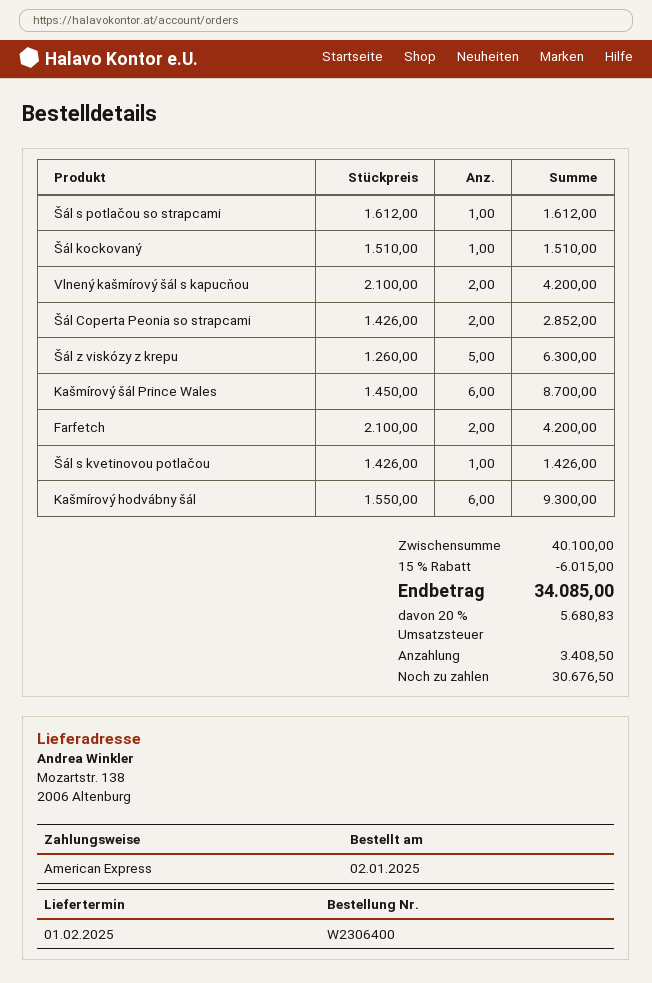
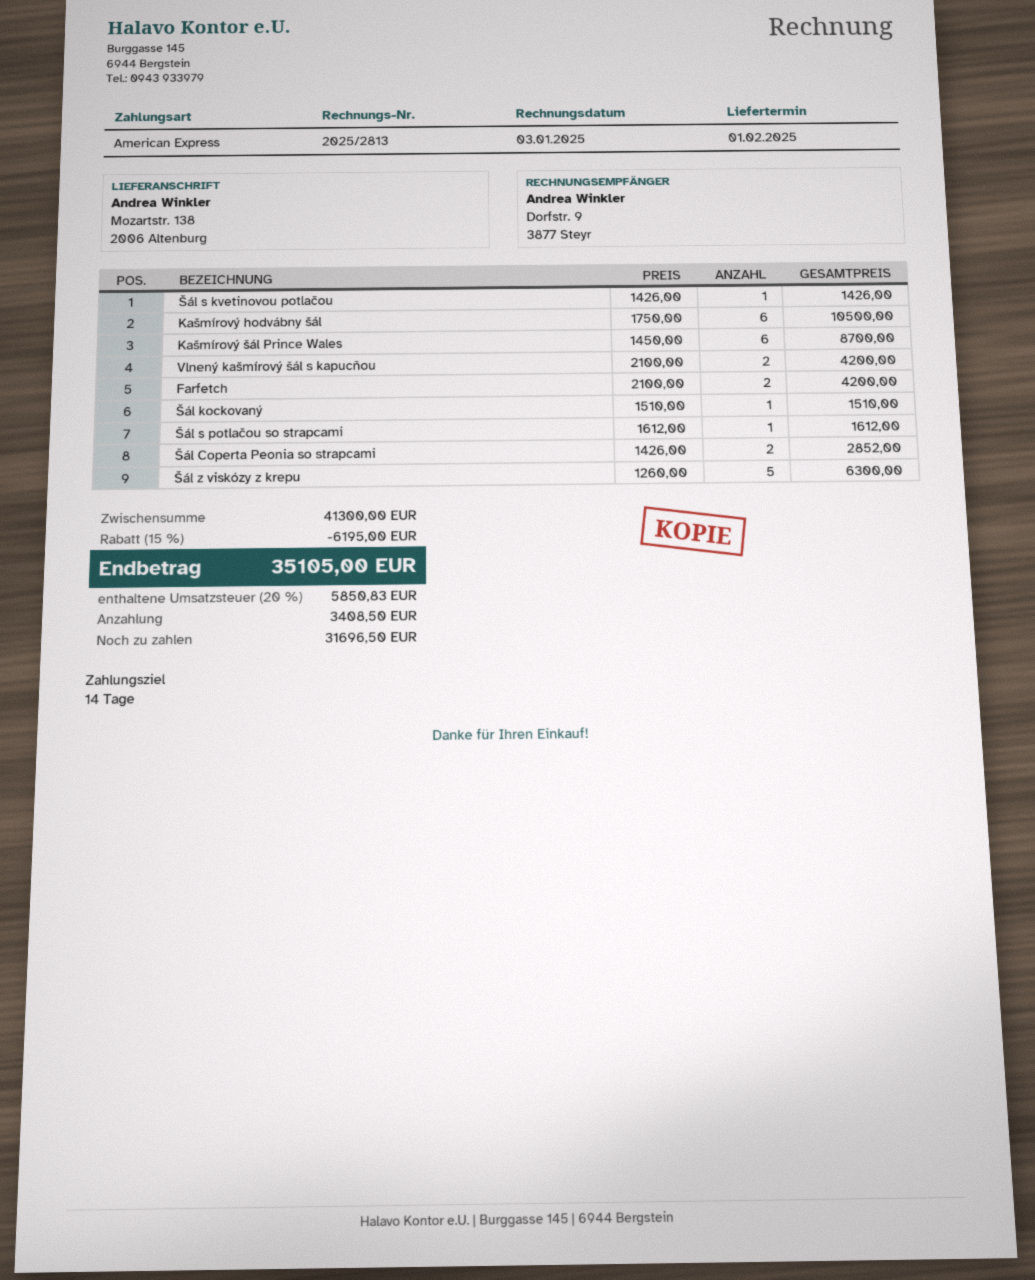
Kašmírový hodvábny šál: 6 x 1550.00 = 9300.00 -> 6 x 1750.00 = 10500.00
subtotal: 40100.00 -> 41300.00
discount: 15% = 6015.00 -> 15% = 6195.00
tax: 20% = 5680.83 -> 20% = 5850.83
total: 34085.00 -> 35105.00
balance: 30676.50 -> 31696.50

